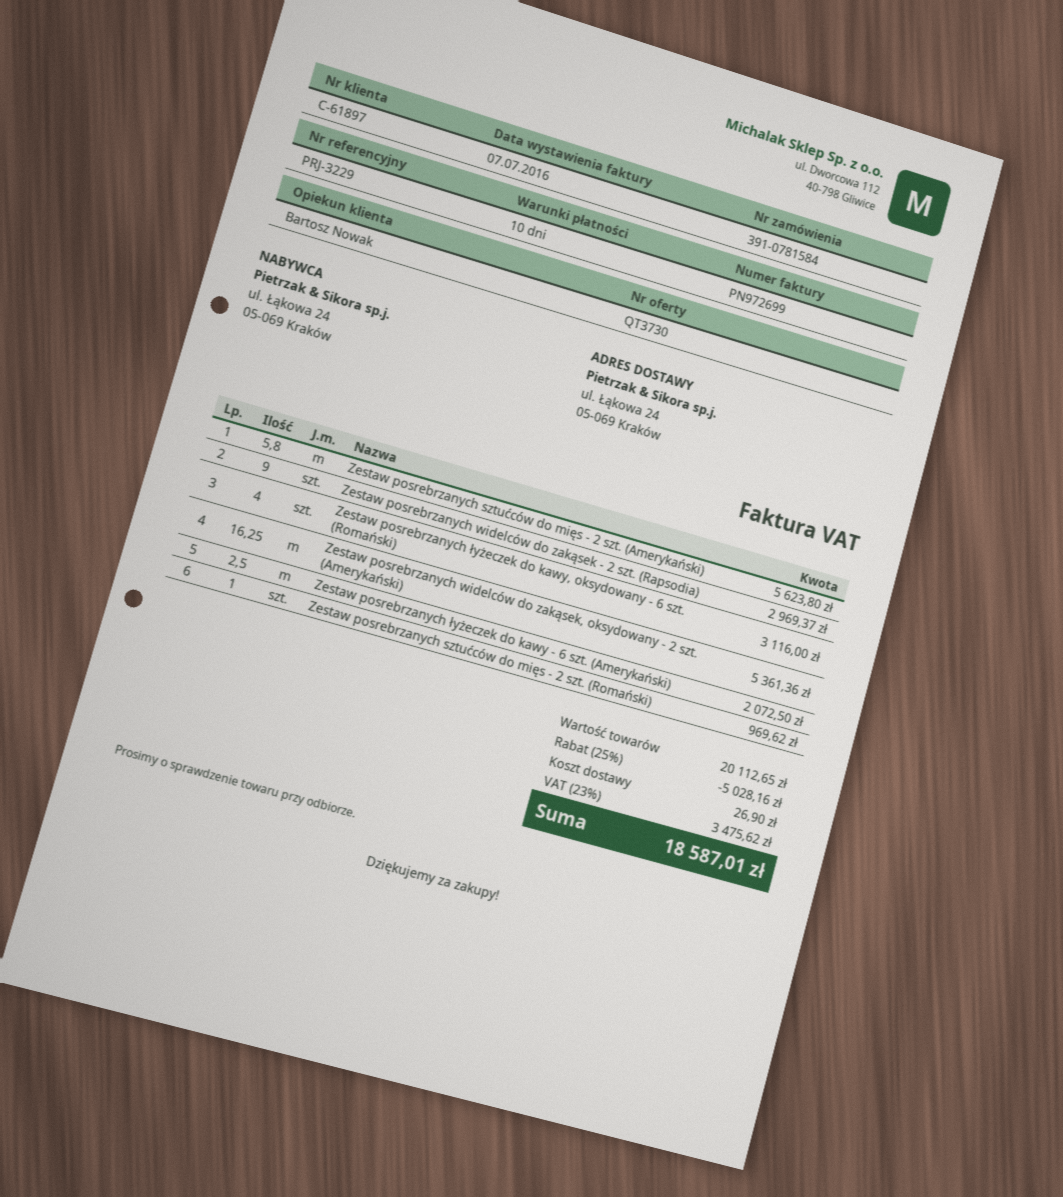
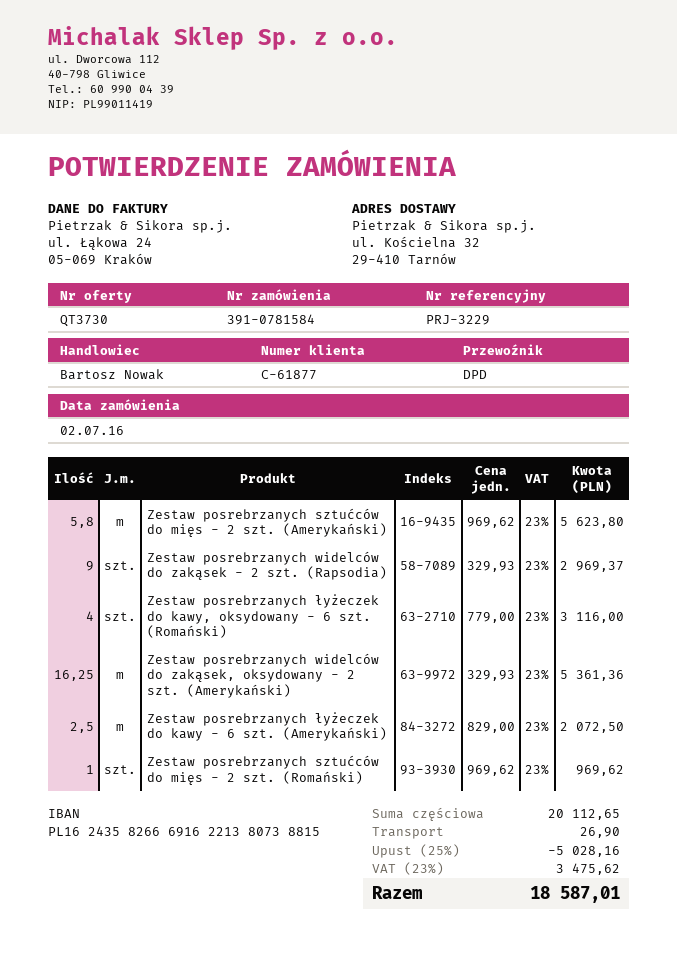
customer number: C-61897 -> C-61877
ship to: ul. Łąkowa 24, 05-069 Kraków -> ul. Kościelna 32, 29-410 Tarnów

